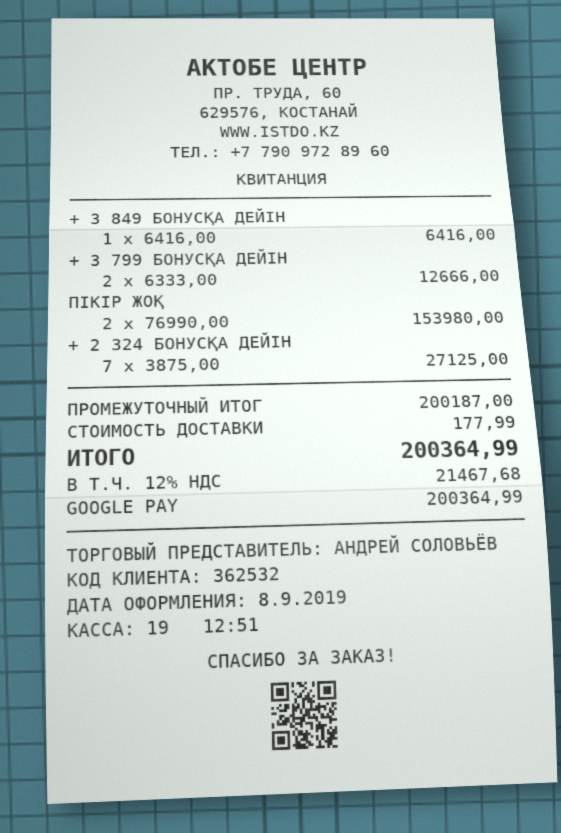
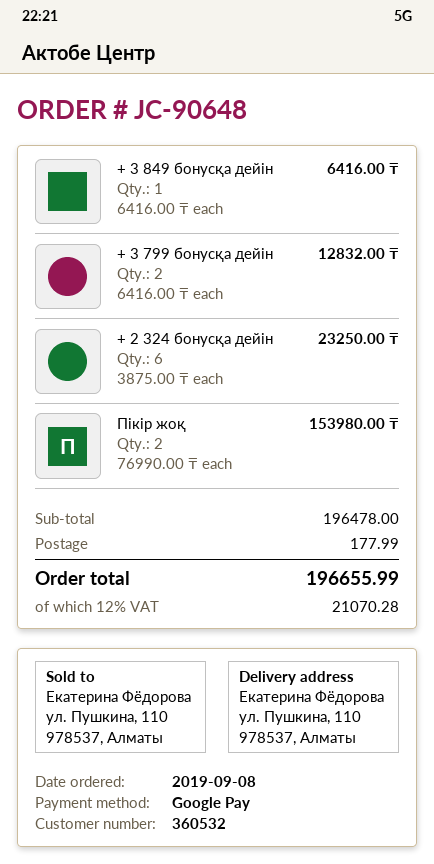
customer number: 362532 -> 360532
+ 3 799 БОНУСҚА ДЕЙІН: 2 x 6333.00 = 12666.00 -> 2 x 6416.00 = 12832.00
+ 2 324 БОНУСҚА ДЕЙІН: 7 x 3875.00 = 27125.00 -> 6 x 3875.00 = 23250.00
subtotal: 200187.00 -> 196478.00
tax: 12% = 21467.68 -> 12% = 21070.28
total: 200364.99 -> 196655.99

